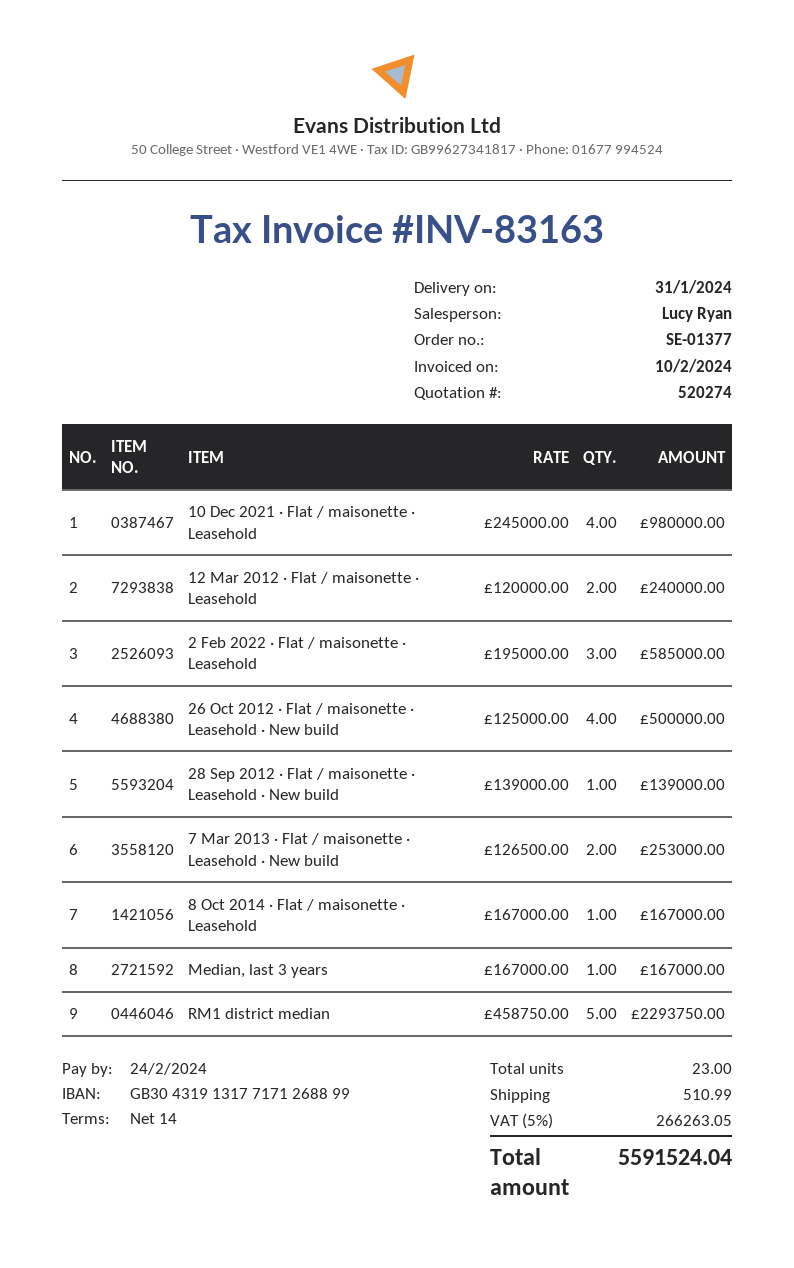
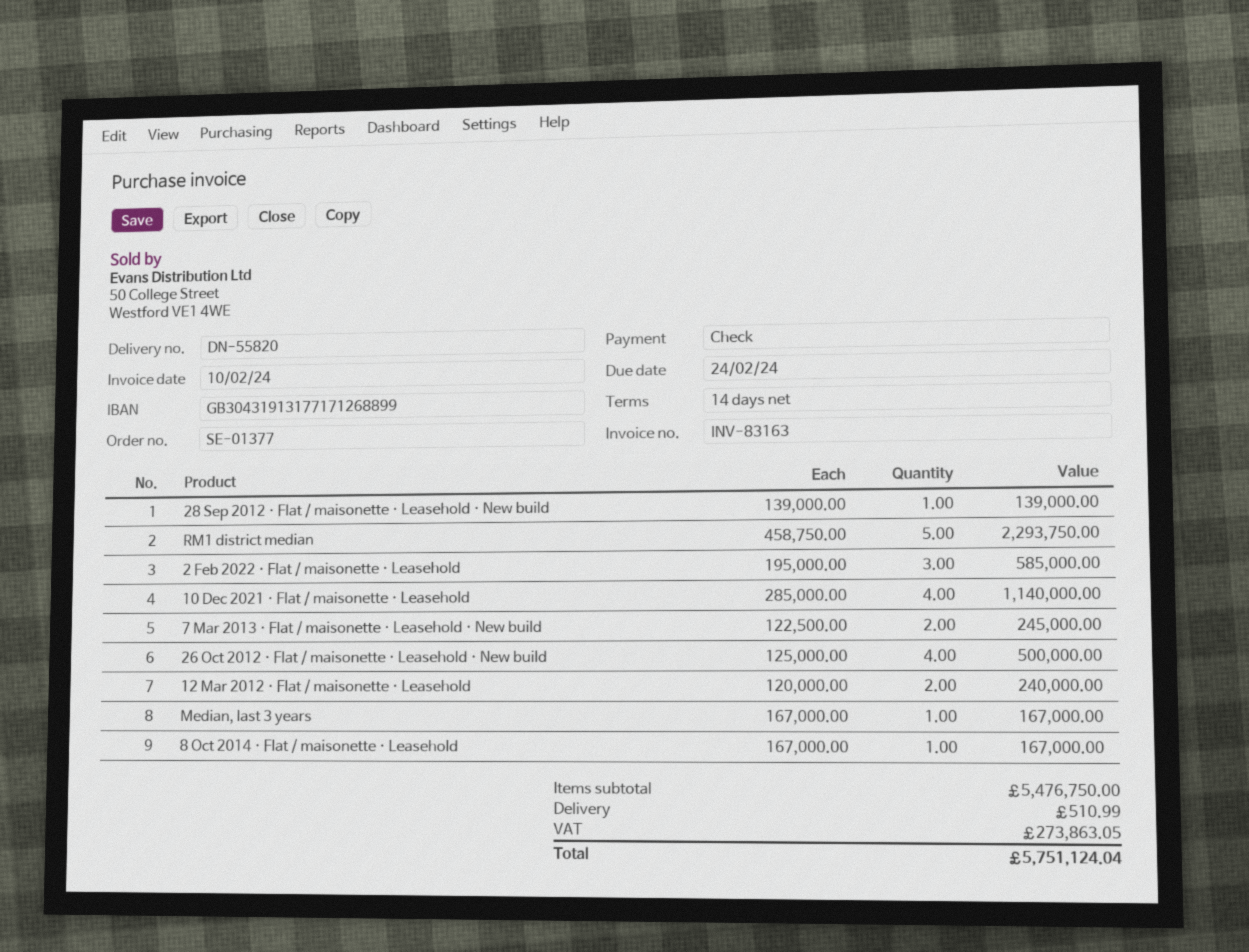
10 Dec 2021 · Flat / maisonette · Leasehold: 4 x 245000.00 = 980000.00 -> 4 x 285000.00 = 1140000.00
7 Mar 2013 · Flat / maisonette · Leasehold · New build: 2 x 126500.00 = 253000.00 -> 2 x 122500.00 = 245000.00
tax: 266263.05 -> 273863.05
total: 5591524.04 -> 5751124.04

